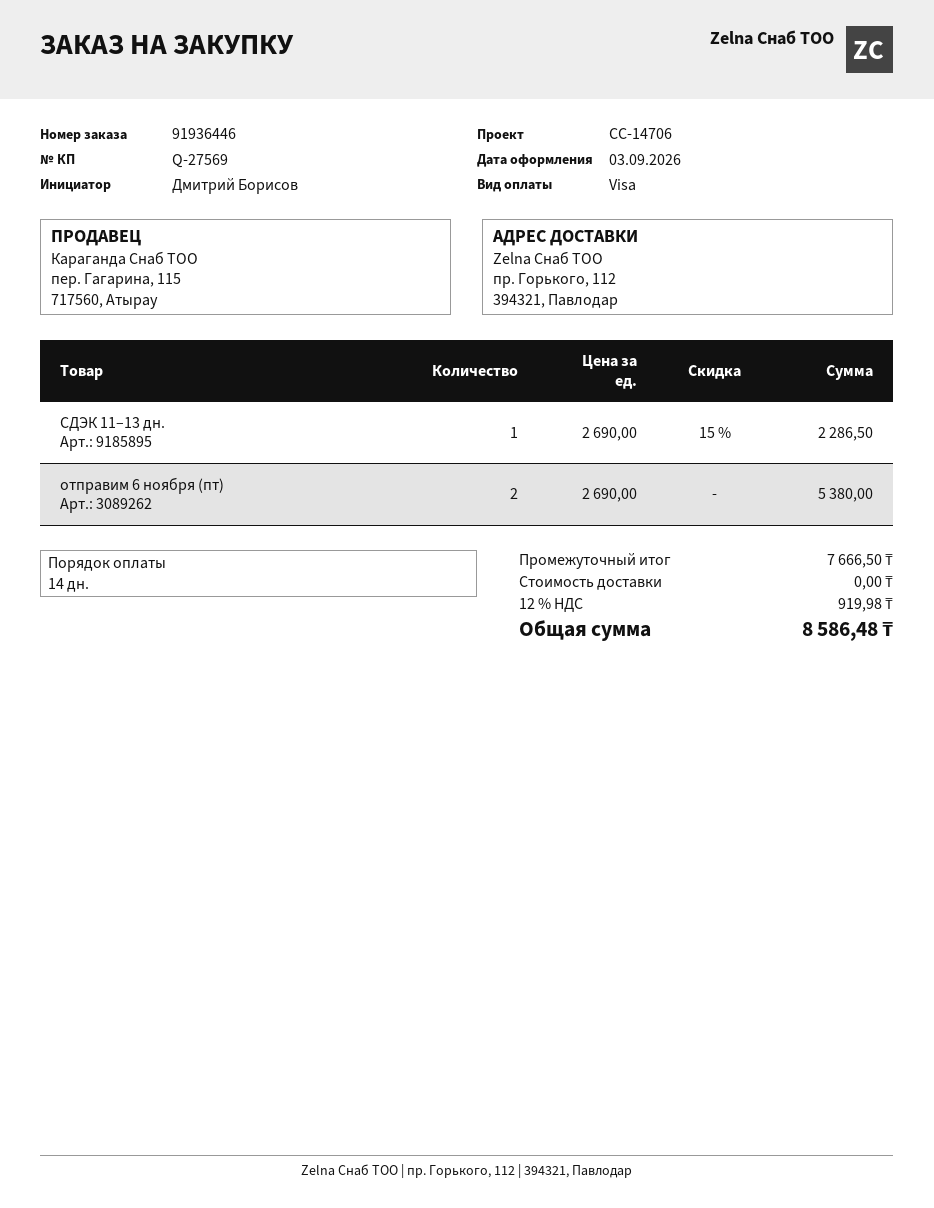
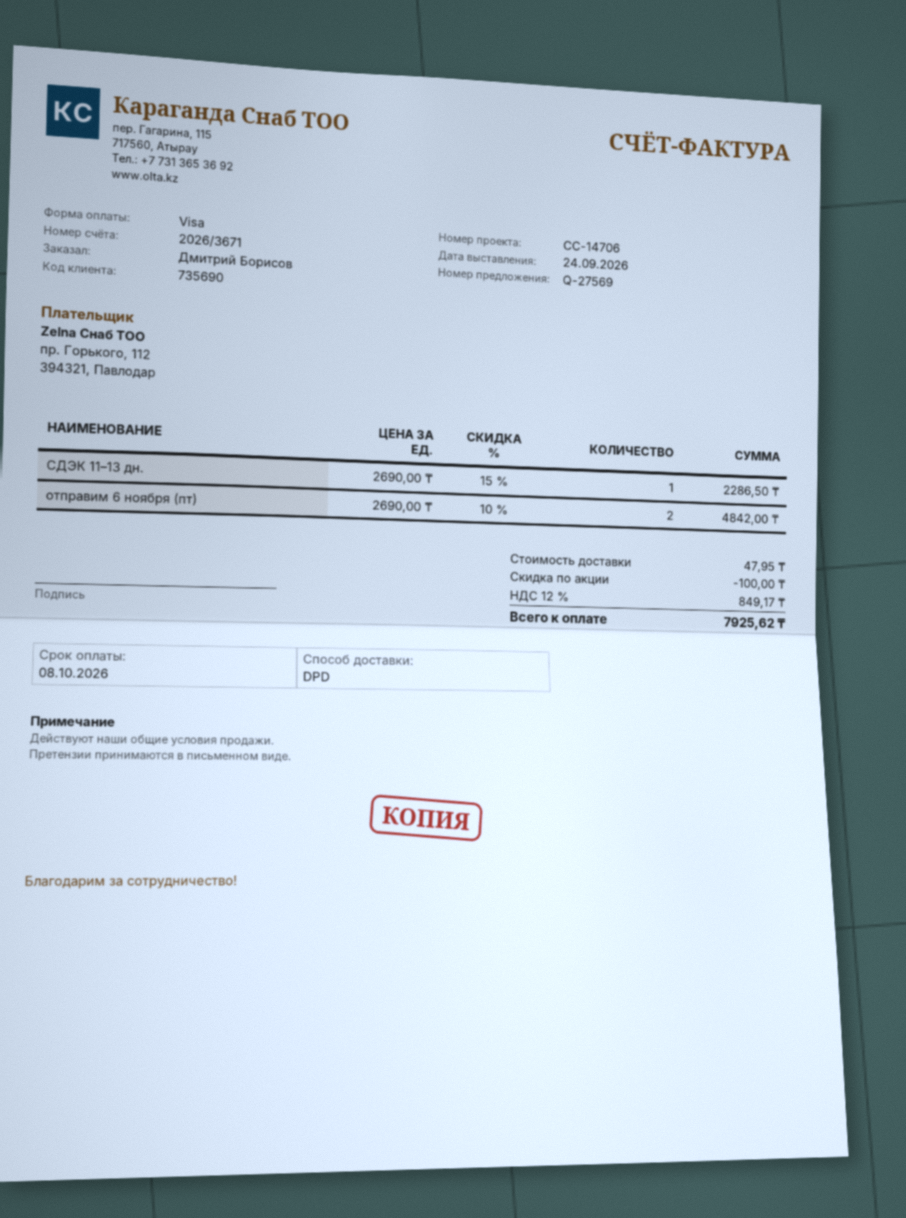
отправим 6 ноября (пт): 2 x 2690.00 = 5380.00 -> 2 x 2690.00 - 10% = 4842.00
discount: none -> 100.00
shipping: 0.00 -> 47.95
tax: 12% = 919.98 -> 12% = 849.17
total: 8586.48 -> 7925.62

